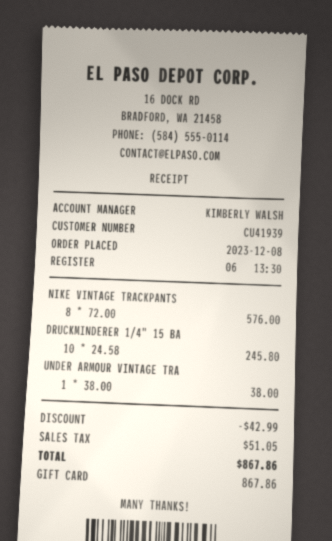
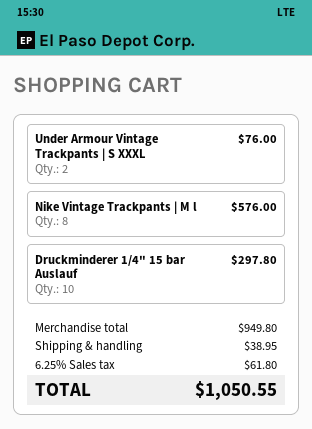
DRUCKMINDERER 1/4" 15 BA: 10 for 245.80 -> 10 for 297.80
UNDER ARMOUR VINTAGE TRA: 1 for 38.00 -> 2 for 76.00
discount: 42.99 -> none
shipping: none -> 38.95
tax: 51.05 -> 61.80
total: 867.86 -> 1050.55

